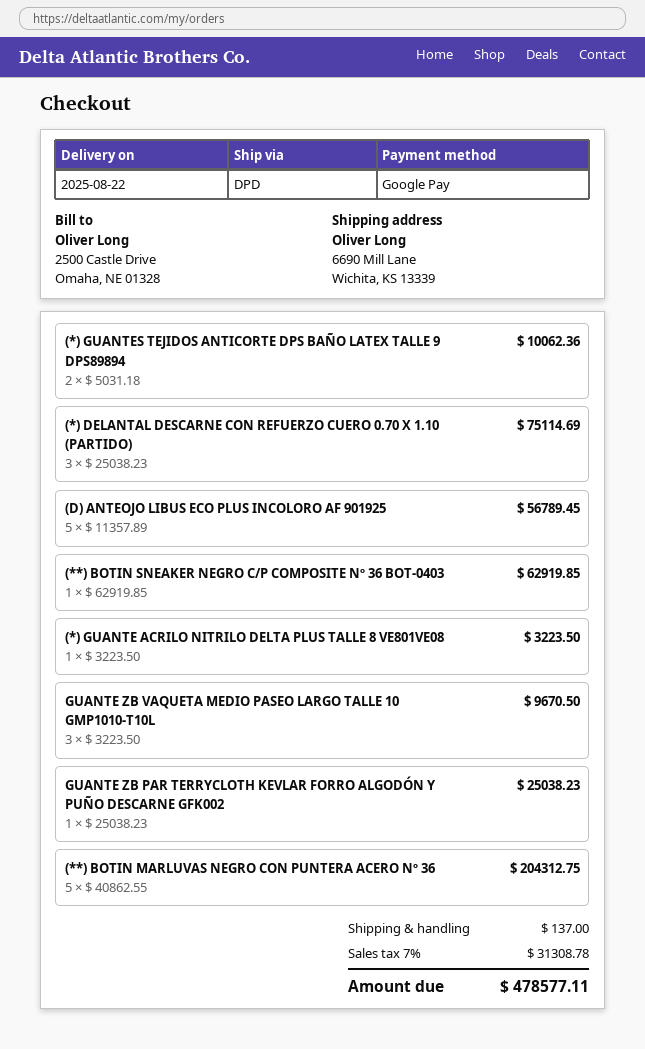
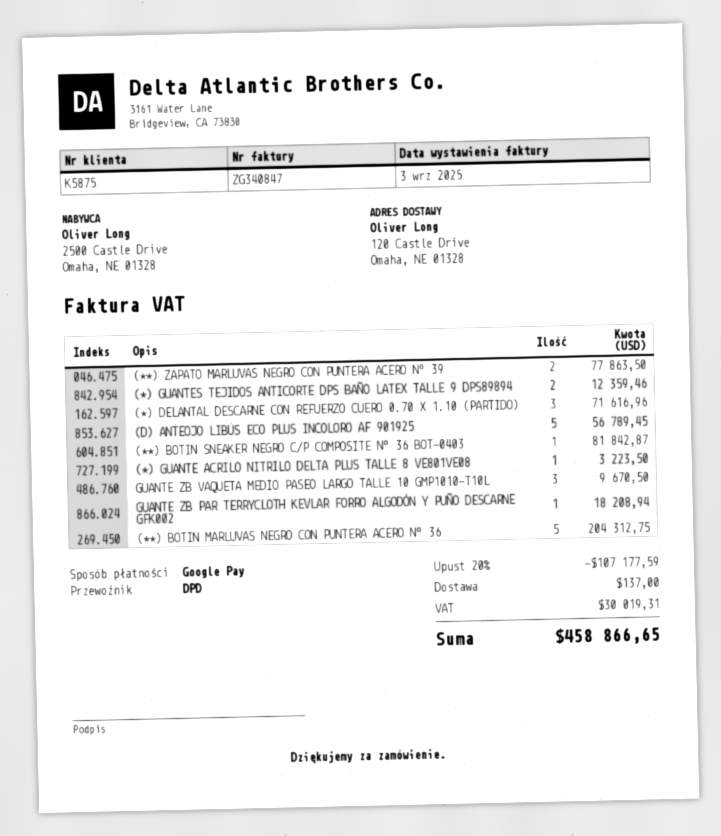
ship to: 6690 Mill Lane, Wichita, KS 13339 -> 120 Castle Drive, Omaha, NE 01328
(*) GUANTES TEJIDOS ANTICORTE DPS BAÑO LATEX TALLE 9 DPS89894: 2 for 10062.36 -> 2 for 12359.46
(*) DELANTAL DESCARNE CON REFUERZO CUERO 0.70 X 1.10 (PARTIDO): 3 for 75114.69 -> 3 for 71616.96
(**) BOTIN SNEAKER NEGRO C/P COMPOSITE Nº 36 BOT-0403: 1 for 62919.85 -> 1 for 81842.87
GUANTE ZB PAR TERRYCLOTH KEVLAR FORRO ALGODÓN Y PUÑO DESCARNE GFK002: 1 for 25038.23 -> 1 for 18208.94
(**) ZAPATO MARLUVAS NEGRO CON PUNTERA ACERO Nº 39: none -> 2 for 77863.50
discount: none -> 20% = 107177.59
tax: 31308.78 -> 30019.31
total: 478577.11 -> 458866.65

